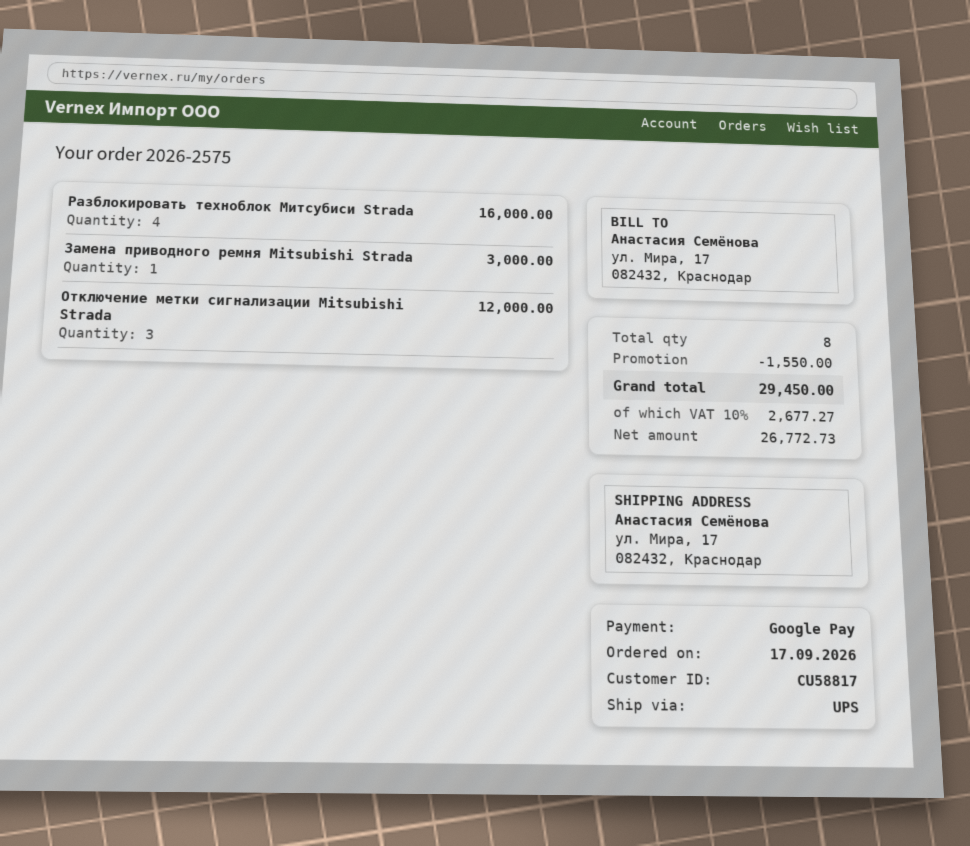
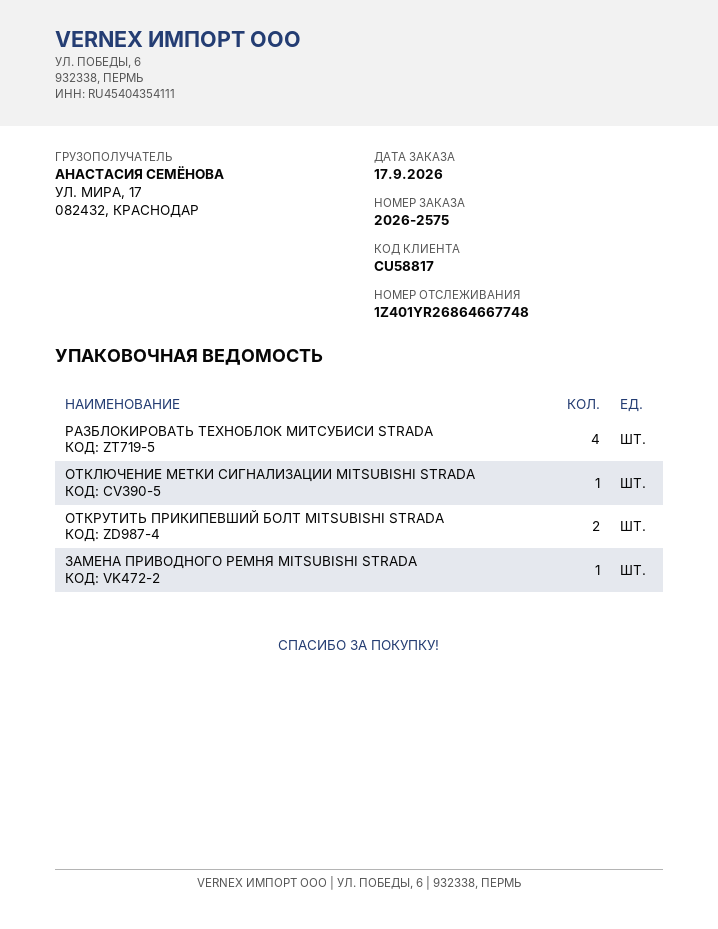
Отключение метки сигнализации Mitsubishi Strada: 3 -> 1
ОТКРУТИТЬ ПРИКИПЕВШИЙ БОЛТ MITSUBISHI STRADA: none -> 2

